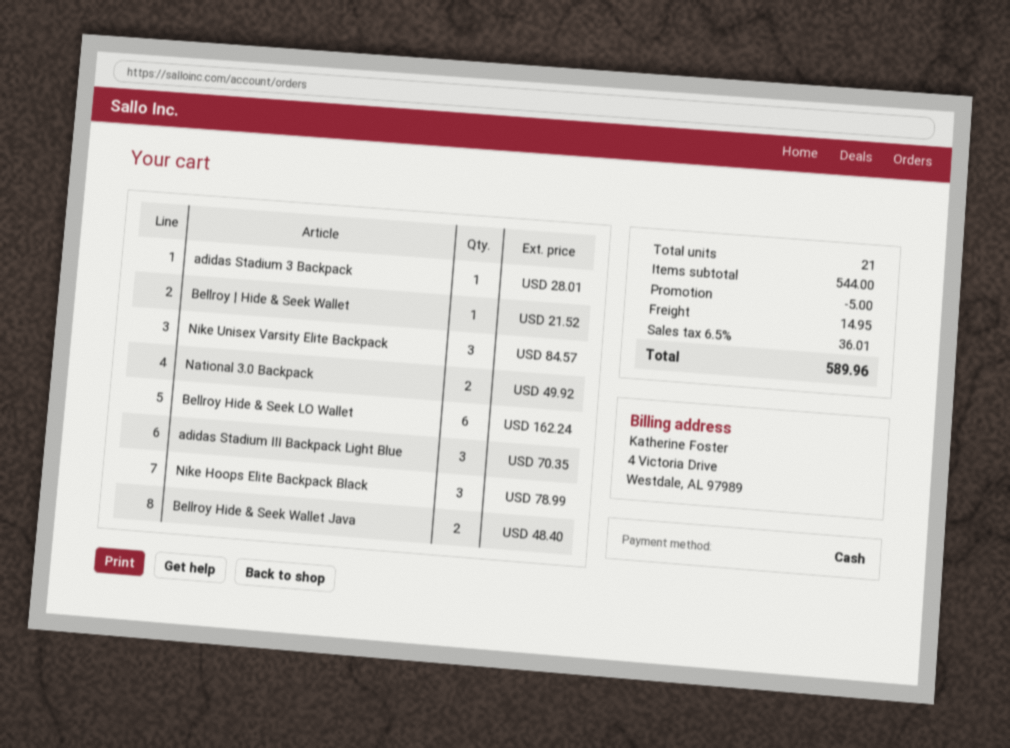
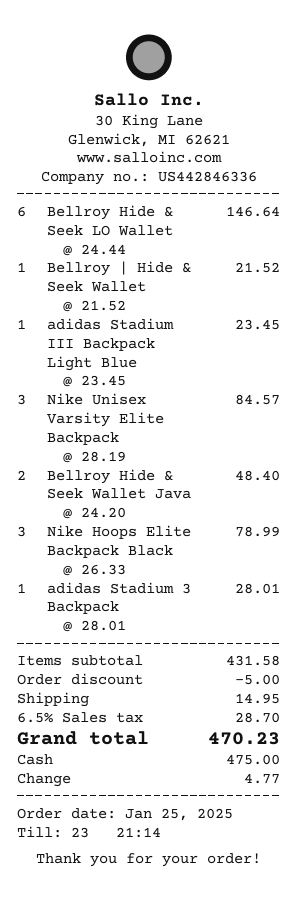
National 3.0 Backpack: 2 for 49.92 -> none
Bellroy Hide & Seek LO Wallet: 6 for 162.24 -> 6 for 146.64
adidas Stadium III Backpack Light Blue: 3 for 70.35 -> 1 for 23.45
subtotal: 544.00 -> 431.58
tax: 6.5% = 36.01 -> 6.5% = 28.70
total: 589.96 -> 470.23

